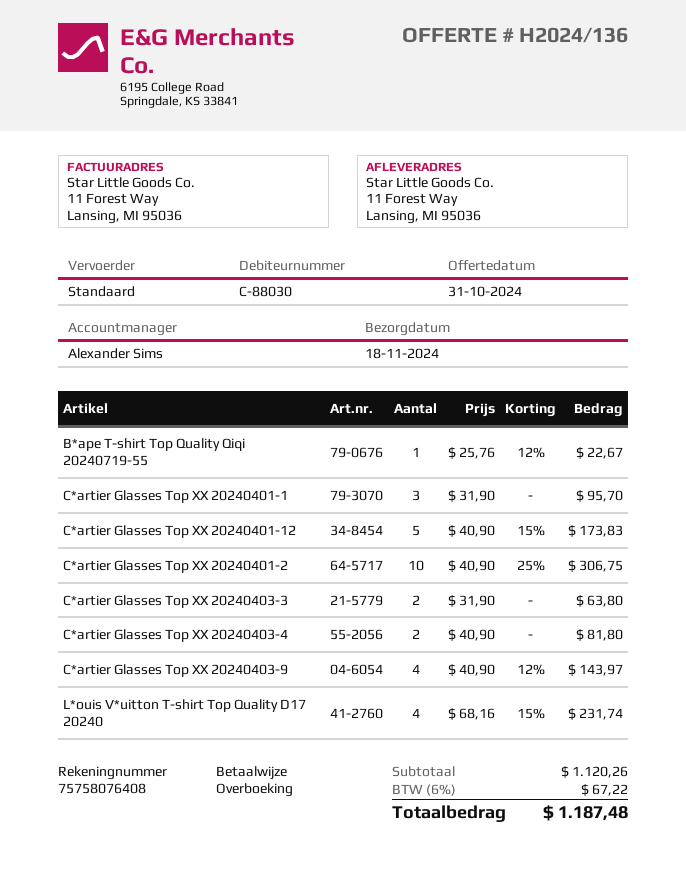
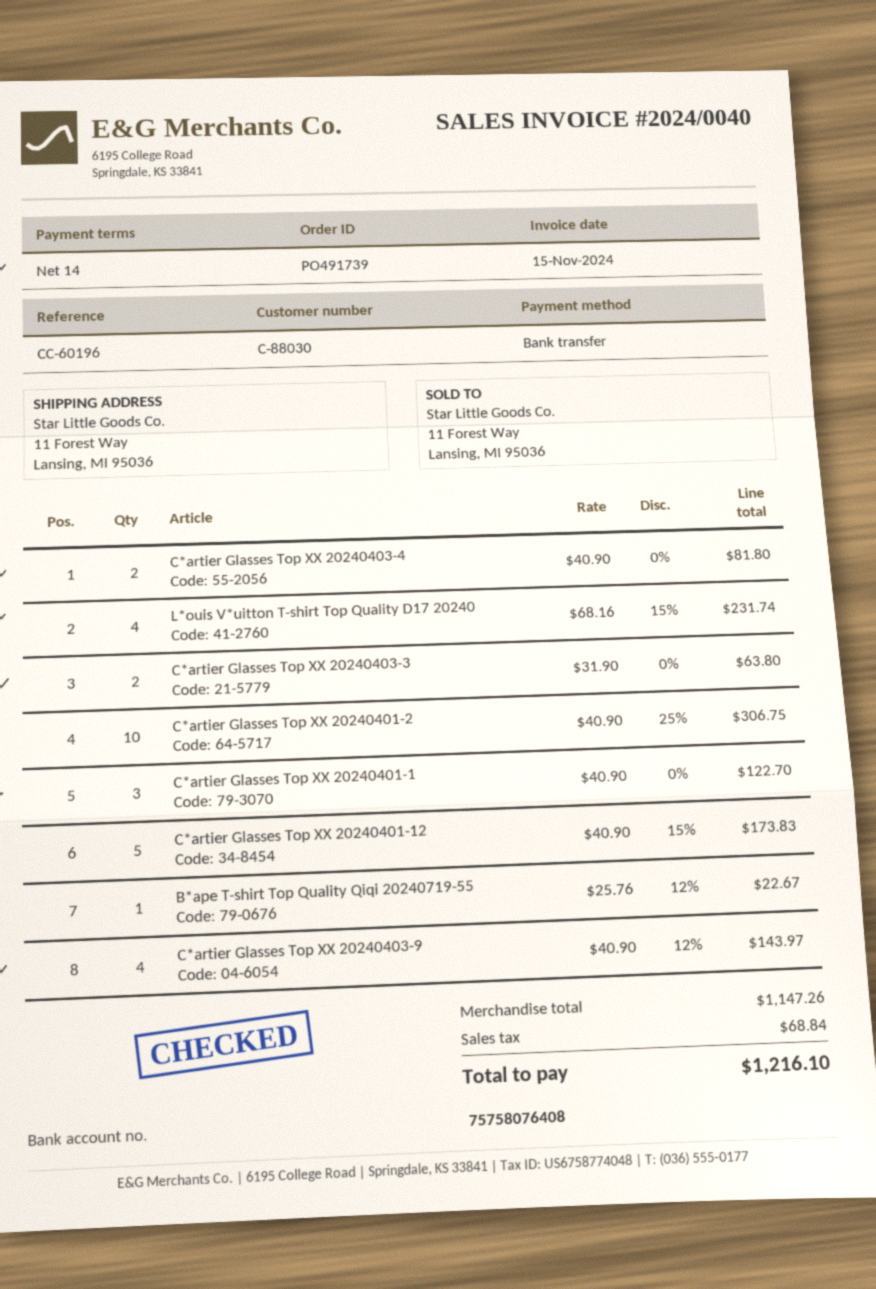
C*artier Glasses Top XX 20240401-1: 3 x 31.90 = 95.70 -> 3 x 40.90 = 122.70
subtotal: 1120.26 -> 1147.26
tax: 67.22 -> 68.84
total: 1187.48 -> 1216.10

